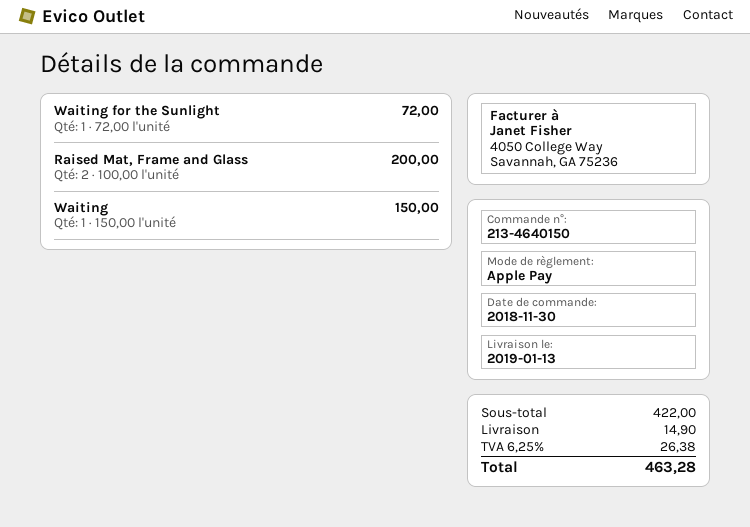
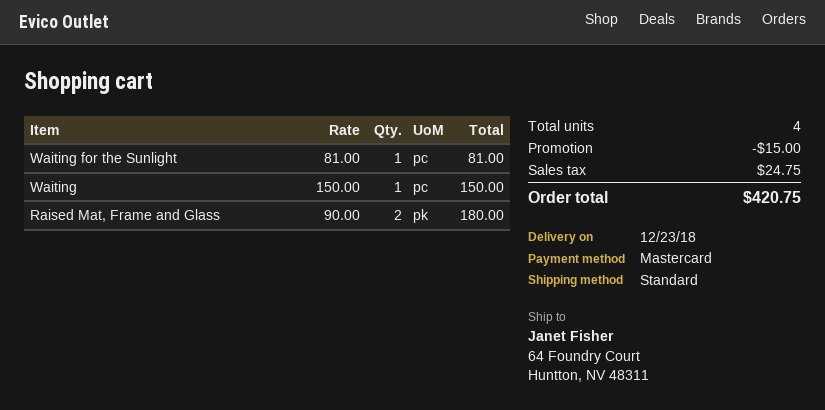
delivery date: 2019-01-13 -> 2018-12-23
payment method: Apple Pay -> Mastercard
Waiting for the Sunlight: 1 x 72.00 = 72.00 -> 1 x 81.00 = 81.00
Raised Mat, Frame and Glass: 2 x 100.00 = 200.00 -> 2 x 90.00 = 180.00
discount: none -> 15.00
shipping: 14.90 -> none
tax: 26.38 -> 24.75
total: 463.28 -> 420.75

